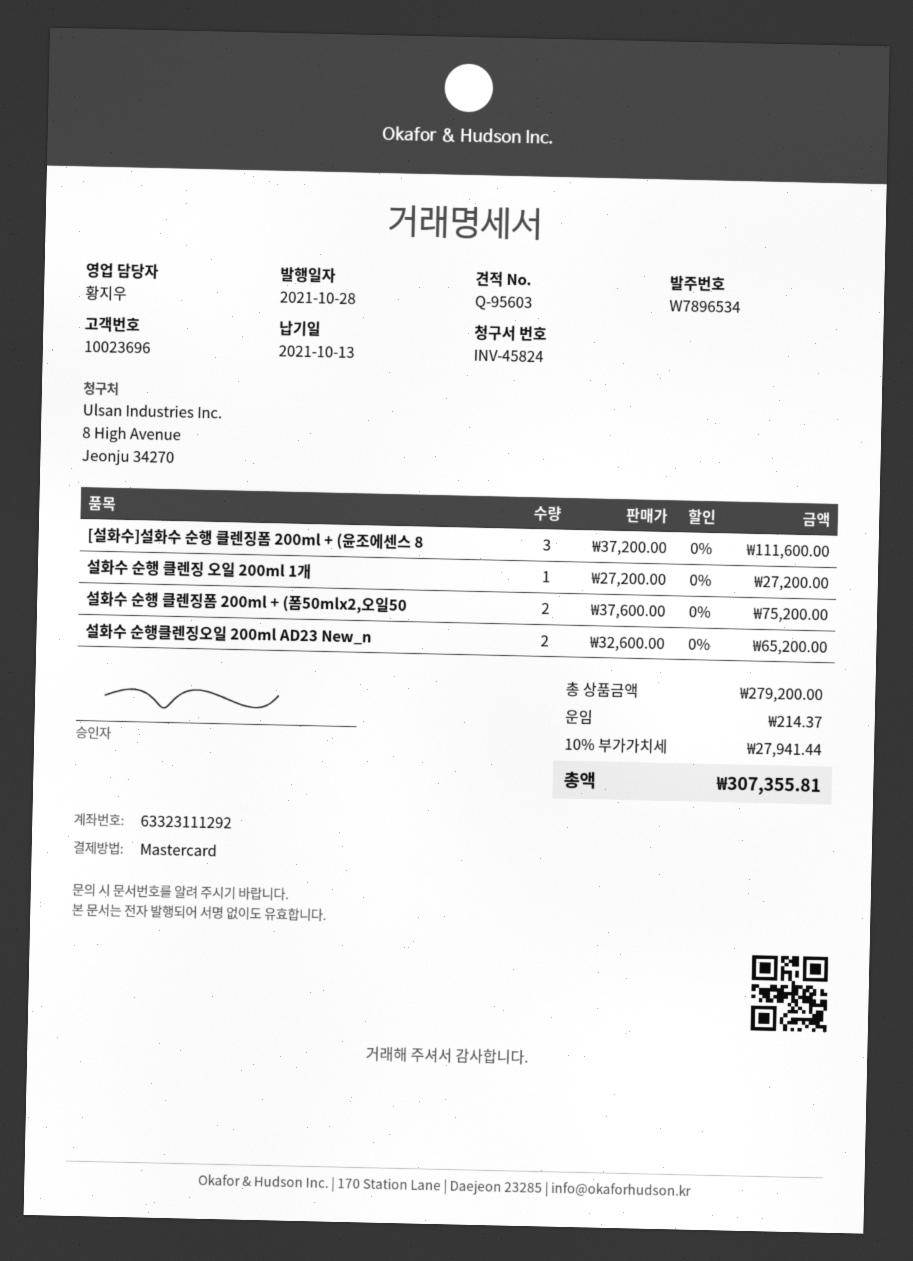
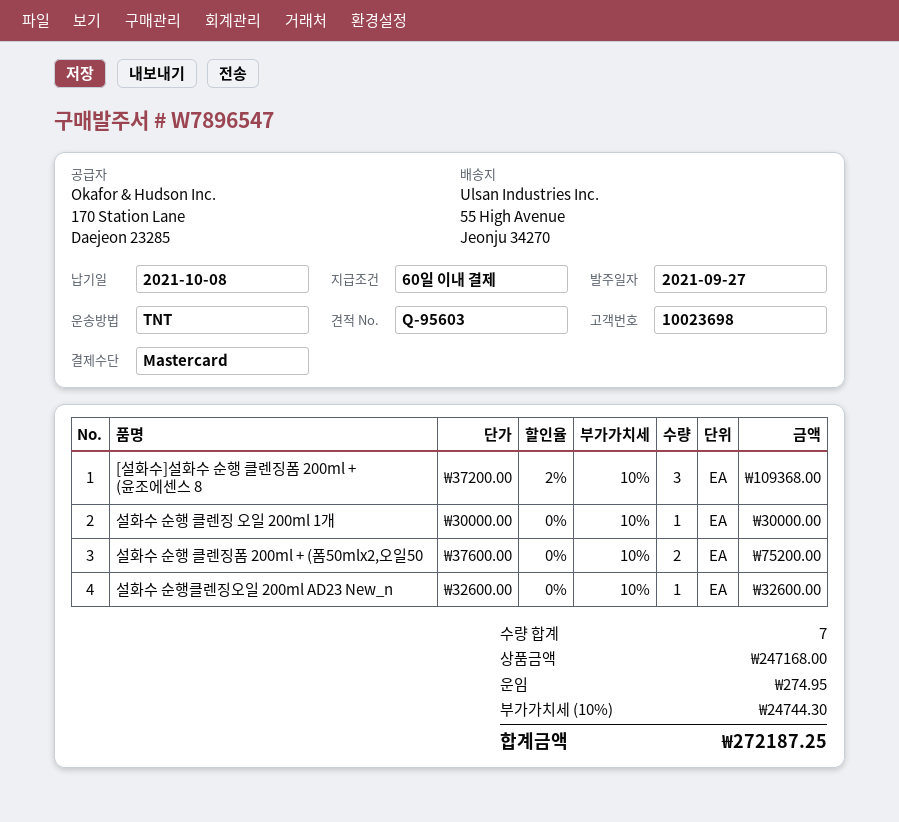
order number: W7896534 -> W7896547
delivery date: 2021-10-13 -> 2021-10-08
customer number: 10023696 -> 10023698
[설화수]설화수 순행 클렌징폼 200ml + (윤조에센스 8: 3 x 37200.00 = 111600.00 -> 3 x 37200.00 - 2% = 109368.00
설화수 순행 클렌징 오일 200ml 1개: 1 x 27200.00 = 27200.00 -> 1 x 30000.00 = 30000.00
설화수 순행클렌징오일 200ml AD23 New_n: 2 x 32600.00 = 65200.00 -> 1 x 32600.00 = 32600.00
subtotal: 279200.00 -> 247168.00
shipping: 214.37 -> 274.95
tax: 10% = 27941.44 -> 10% = 24744.30
total: 307355.81 -> 272187.25

